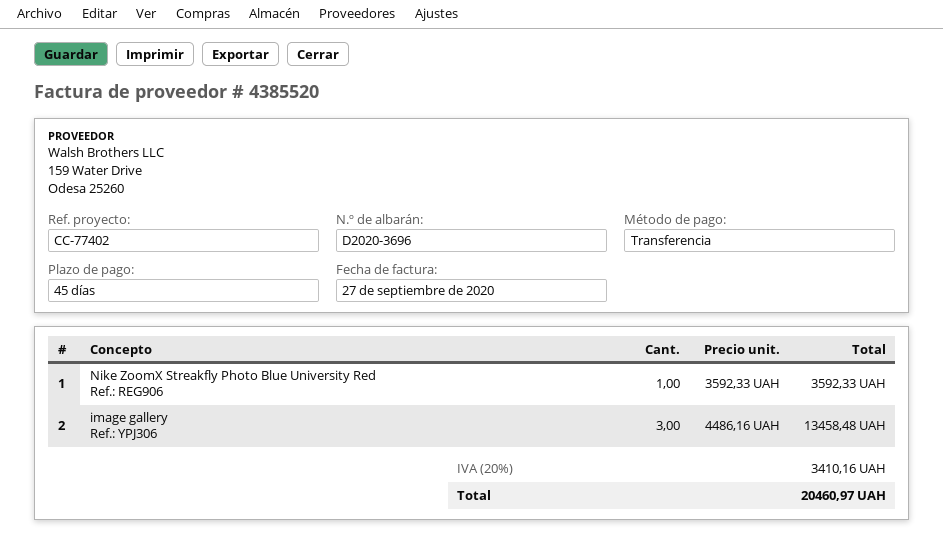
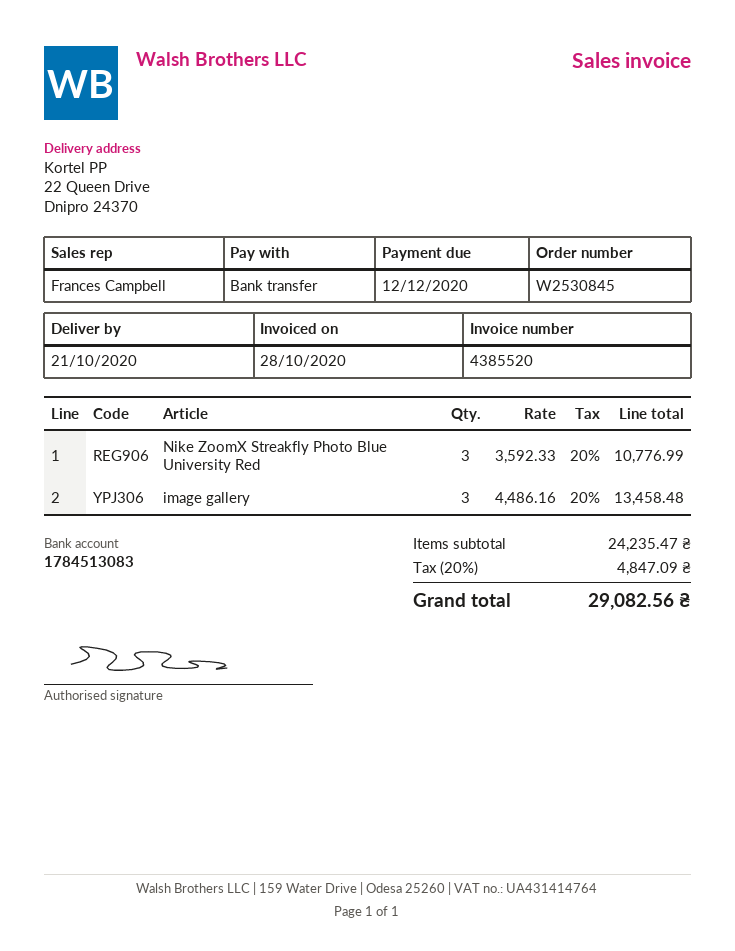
invoice date: 2020-09-27 -> 2020-10-28
Nike ZoomX Streakfly Photo Blue University Red: 1 x 3592.33 = 3592.33 -> 3 x 3592.33 = 10776.99
tax: 20% = 3410.16 -> 20% = 4847.09
total: 20460.97 -> 29082.56

